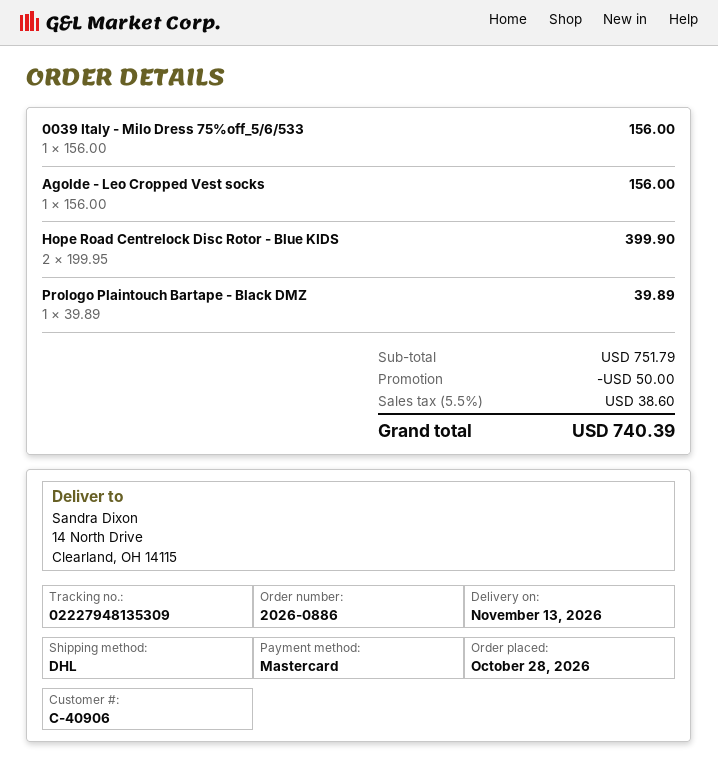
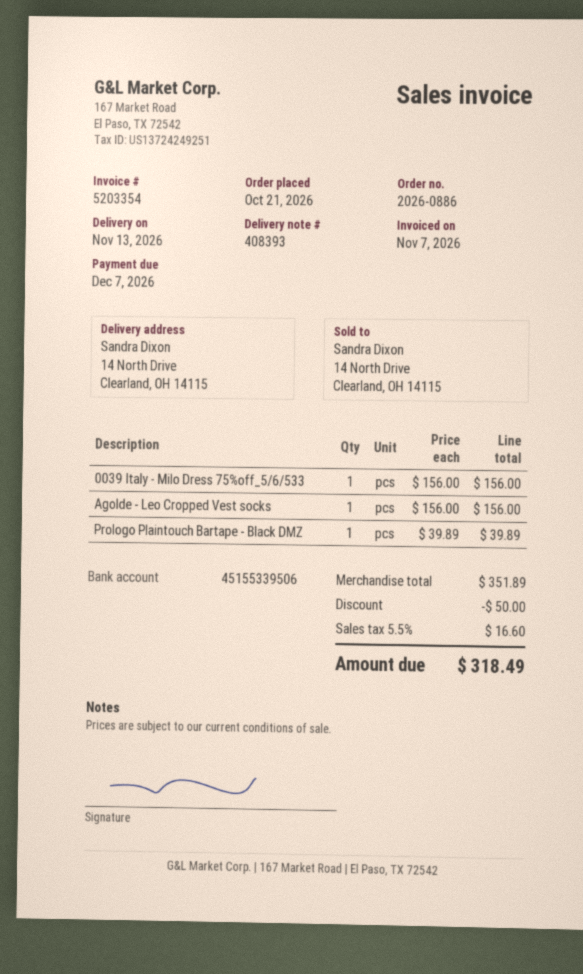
order date: 2026-10-28 -> 2026-10-21
Hope Road Centrelock Disc Rotor - Blue KIDS: 2 x 199.95 = 399.90 -> none
subtotal: 751.79 -> 351.89
tax: 5.5% = 38.60 -> 5.5% = 16.60
total: 740.39 -> 318.49

